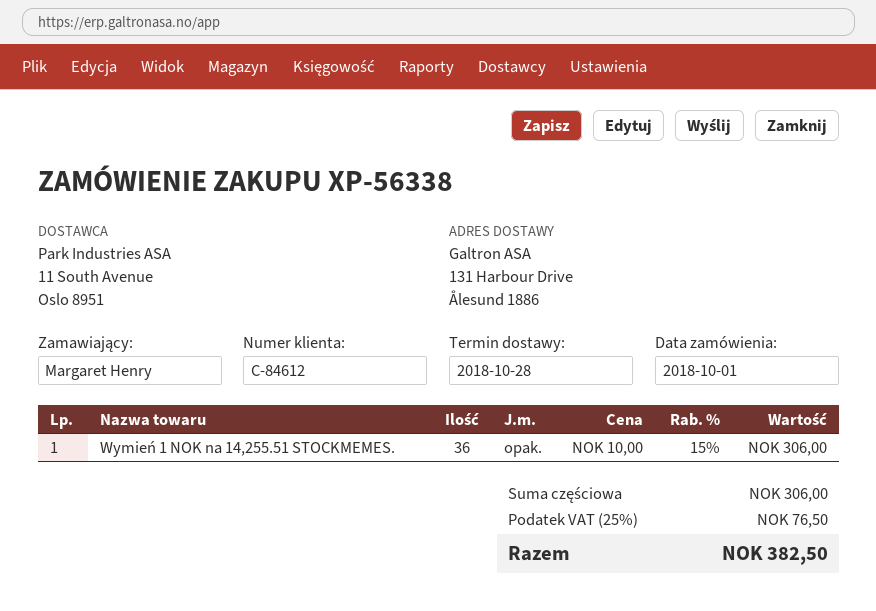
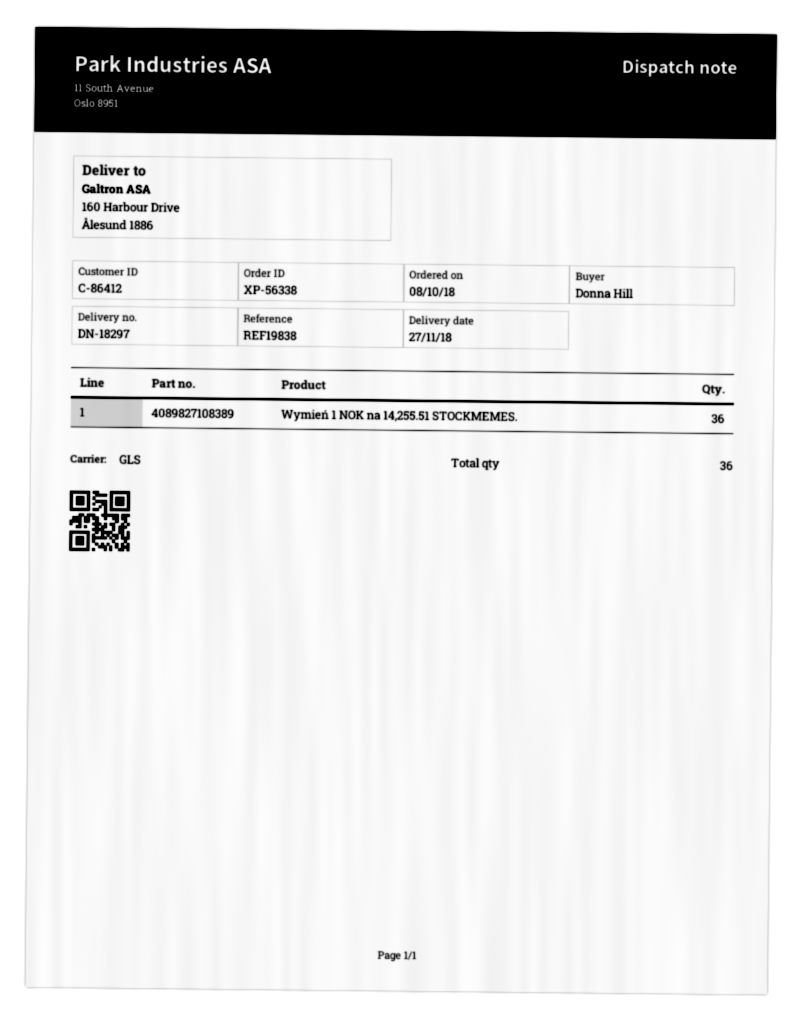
order date: 2018-10-01 -> 2018-10-08
delivery date: 2018-10-28 -> 2018-11-27
customer number: C-84612 -> C-86412
ordered by: Margaret Henry -> Donna Hill
ship to: 131 Harbour Drive, Ålesund 1886 -> 160 Harbour Drive, Ålesund 1886

